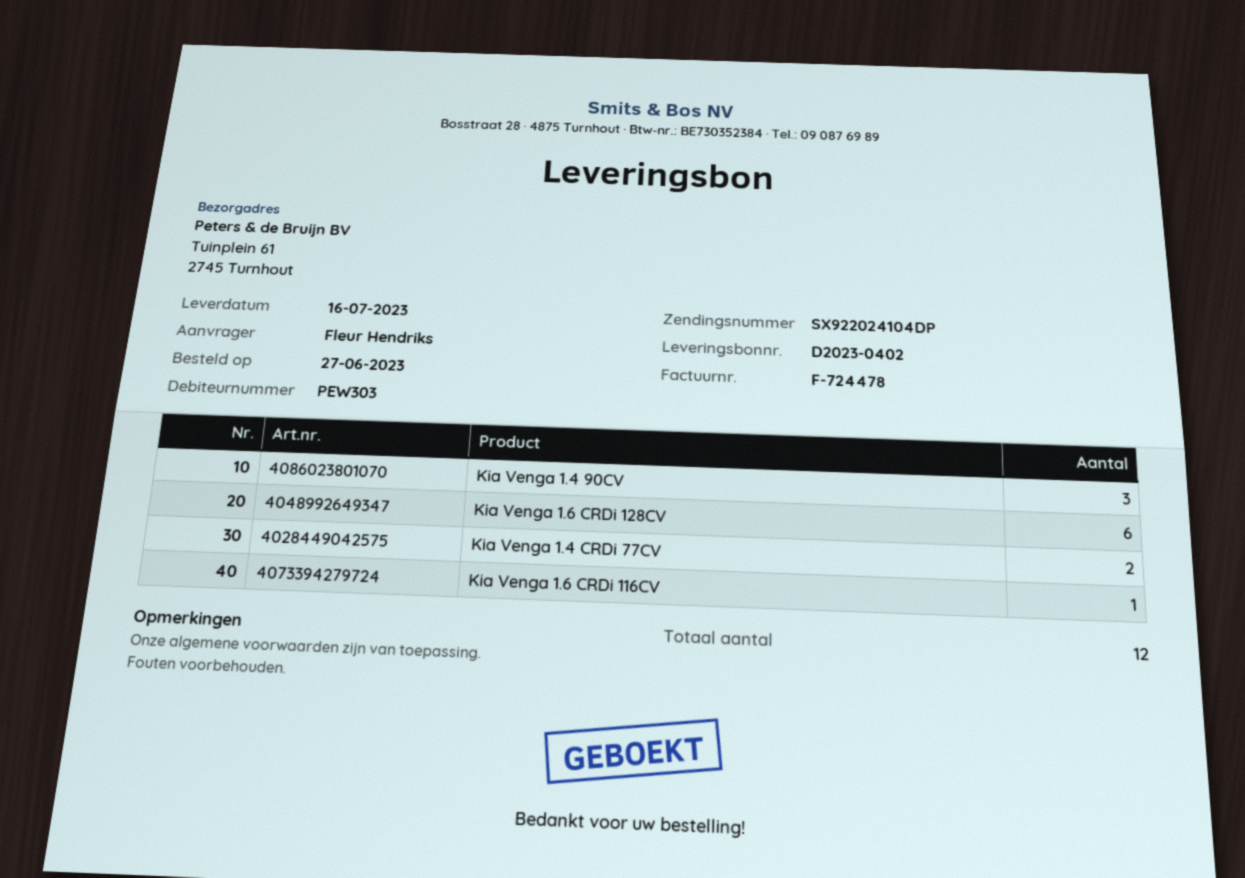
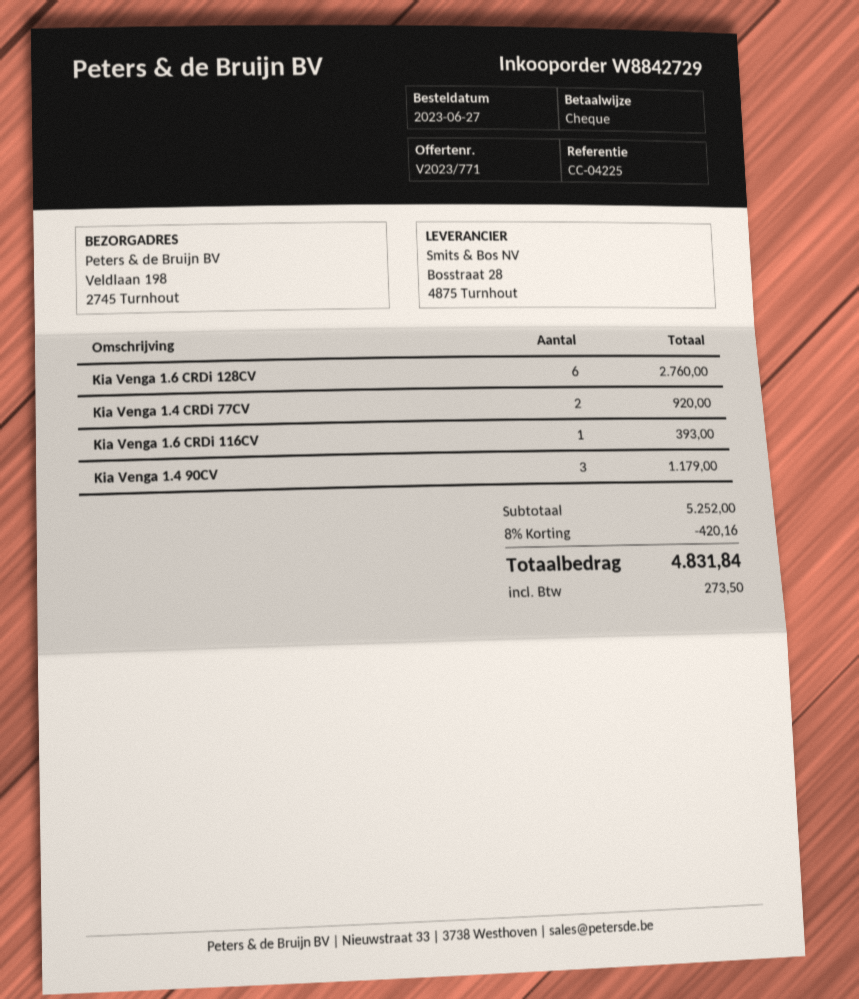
ship to: Tuinplein 61, 2745 Turnhout -> Veldlaan 198, 2745 Turnhout

